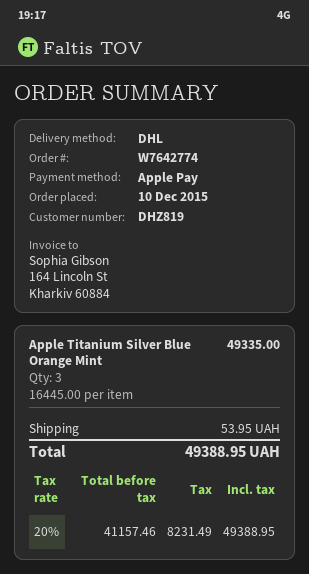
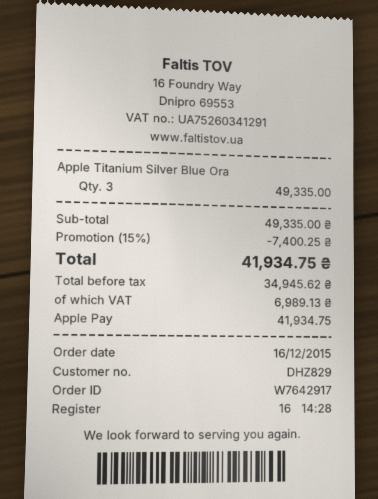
order number: W7642774 -> W7642917
order date: 2015-12-10 -> 2015-12-16
customer number: DHZ819 -> DHZ829
discount: none -> 15% = 7400.25
shipping: 53.95 -> none
net: 41157.46 -> 34945.62
tax: 8231.49 -> 6989.13
total: 49388.95 -> 41934.75

